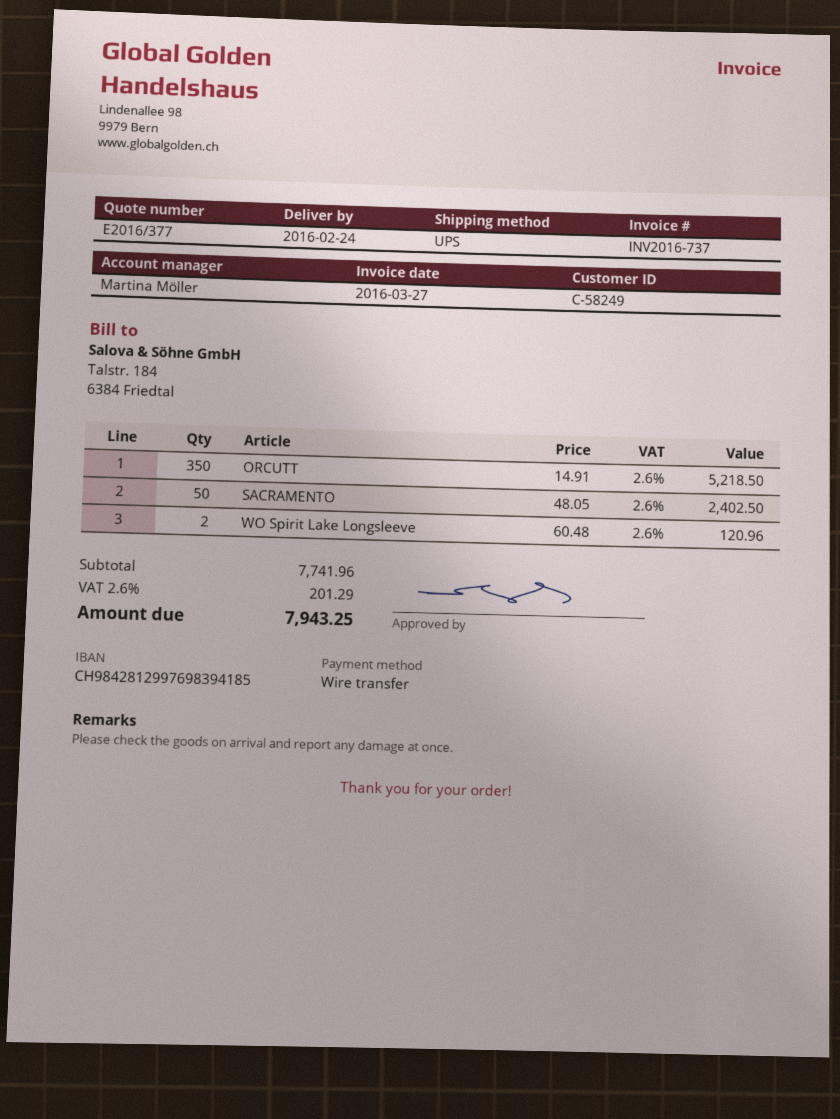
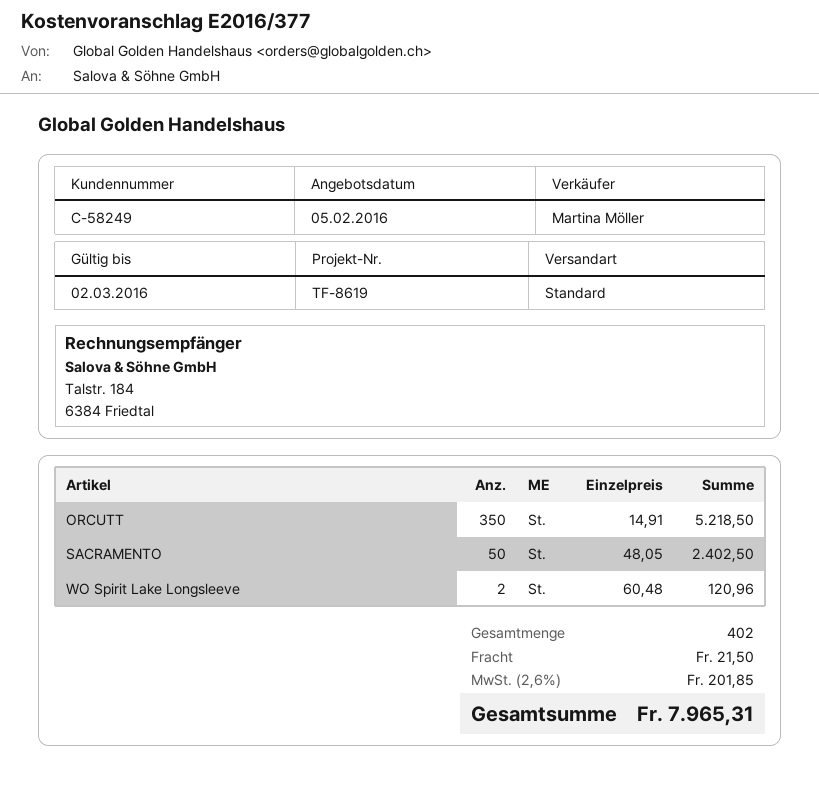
shipping method: UPS -> standard
shipping: none -> 21.50
tax: 2.6% = 201.29 -> 2.6% = 201.85
total: 7943.25 -> 7965.31

